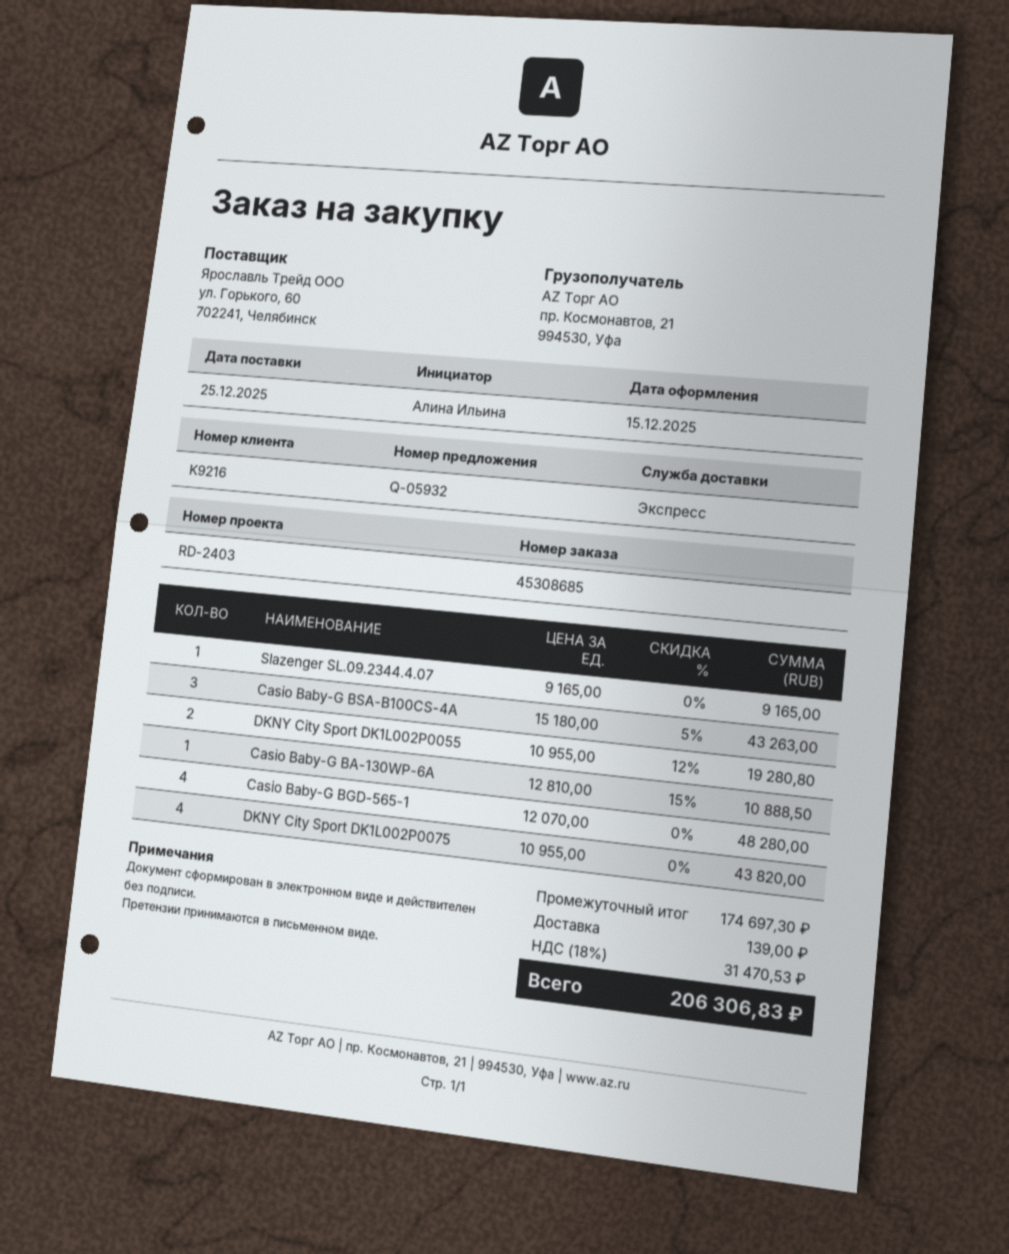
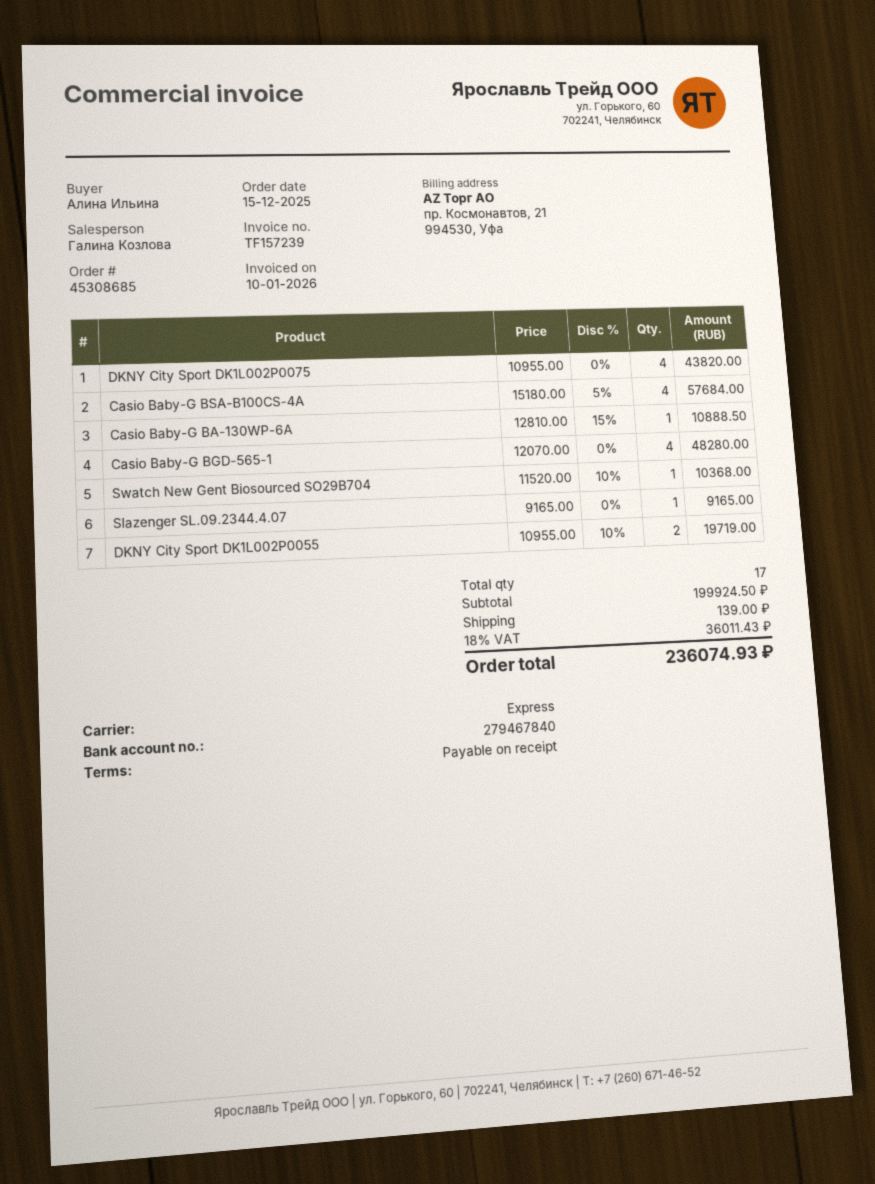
Casio Baby-G BSA-B100CS-4A: 3 x 15180.00 - 5% = 43263.00 -> 4 x 15180.00 - 5% = 57684.00
DKNY City Sport DK1L002P0055: 2 x 10955.00 - 12% = 19280.80 -> 2 x 10955.00 - 10% = 19719.00
Swatch New Gent Biosourced SO29B704: none -> 1 x 11520.00 - 10% = 10368.00
subtotal: 174697.30 -> 199924.50
tax: 18% = 31470.53 -> 18% = 36011.43
total: 206306.83 -> 236074.93

